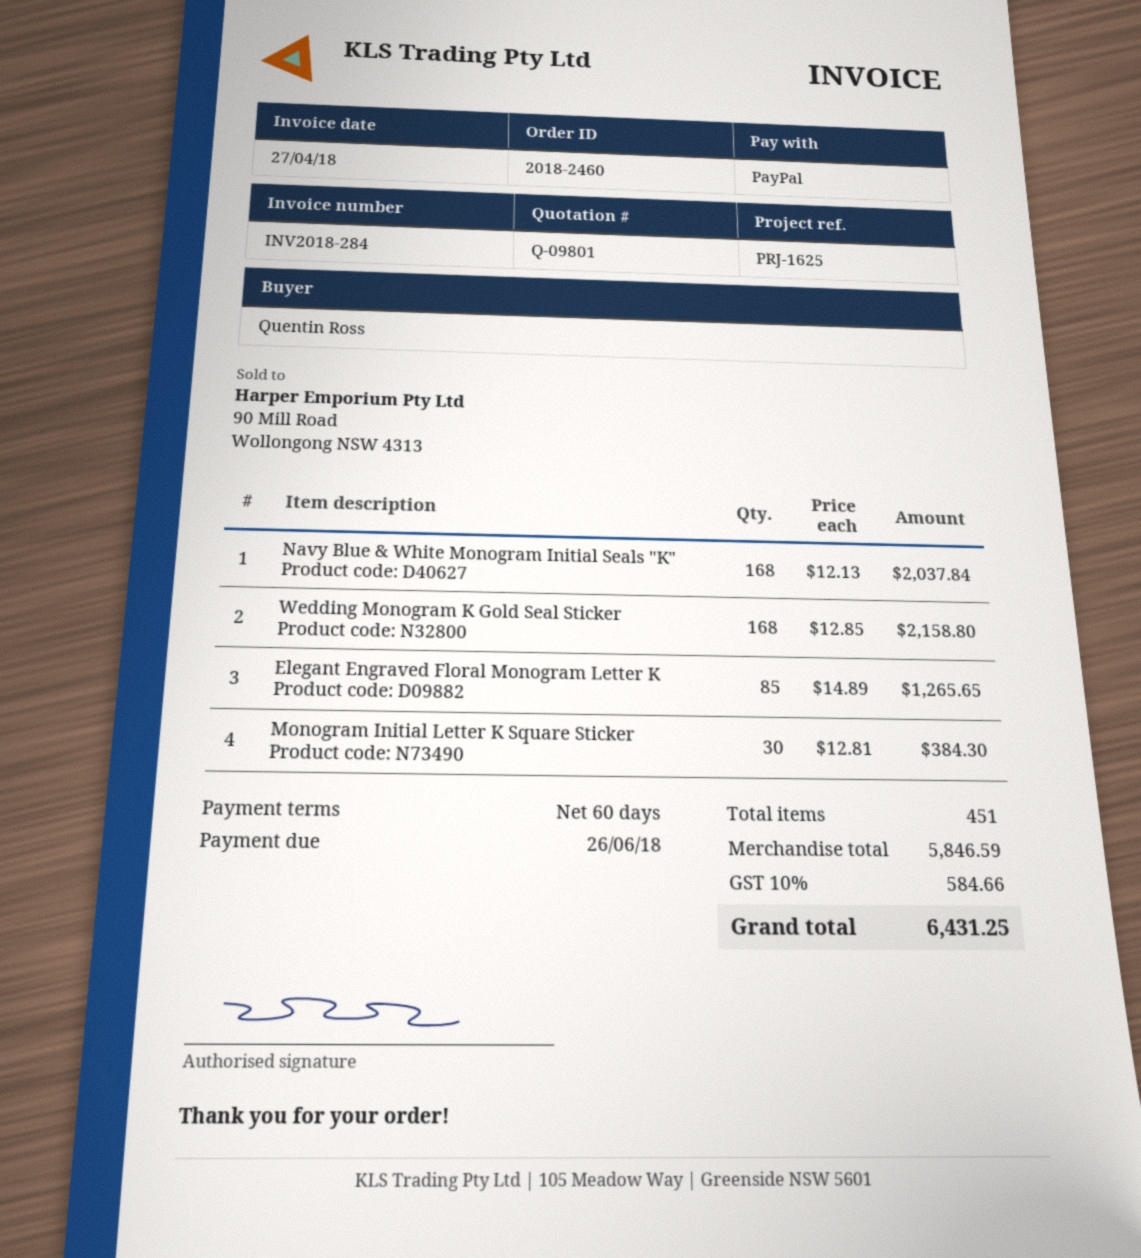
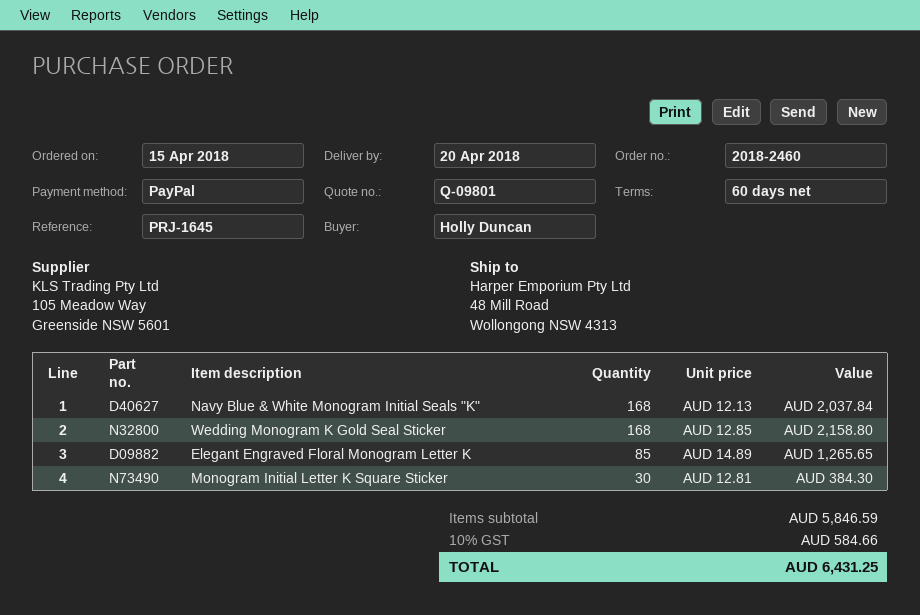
reference: PRJ-1625 -> PRJ-1645
ordered by: Quentin Ross -> Holly Duncan

